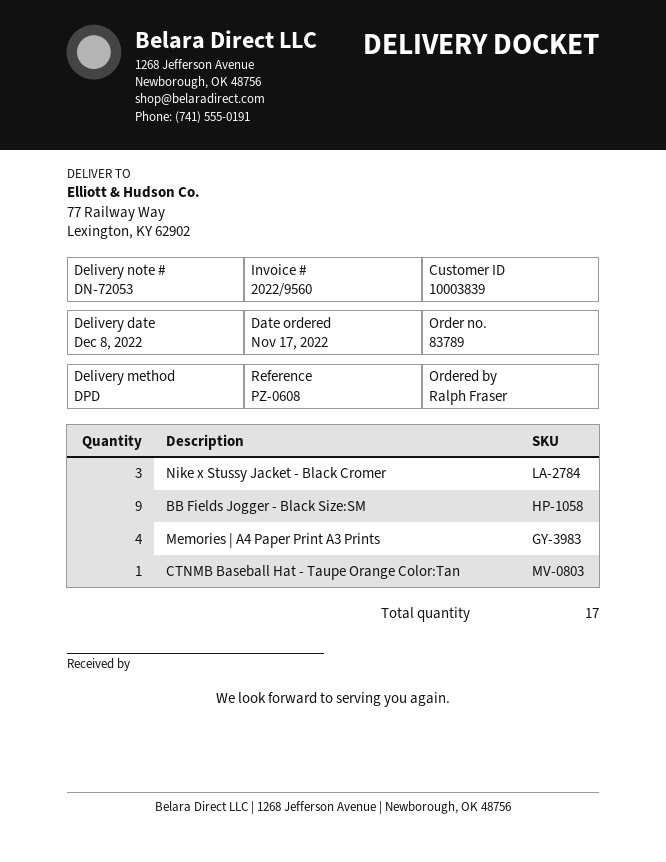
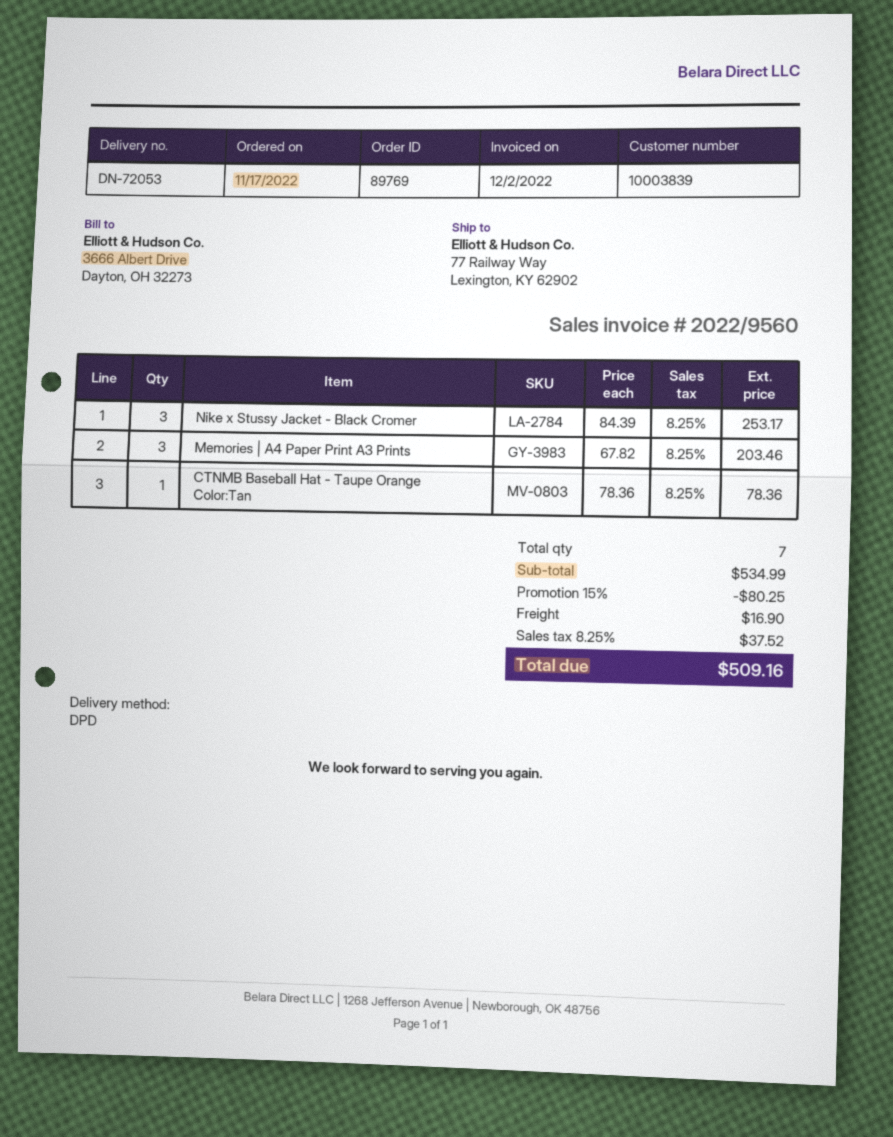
order number: 83789 -> 89769
BB Fields Jogger - Black Size:SM: 9 -> none
Memories | A4 Paper Print A3 Prints: 4 -> 3
total quantity: 17 -> 7

